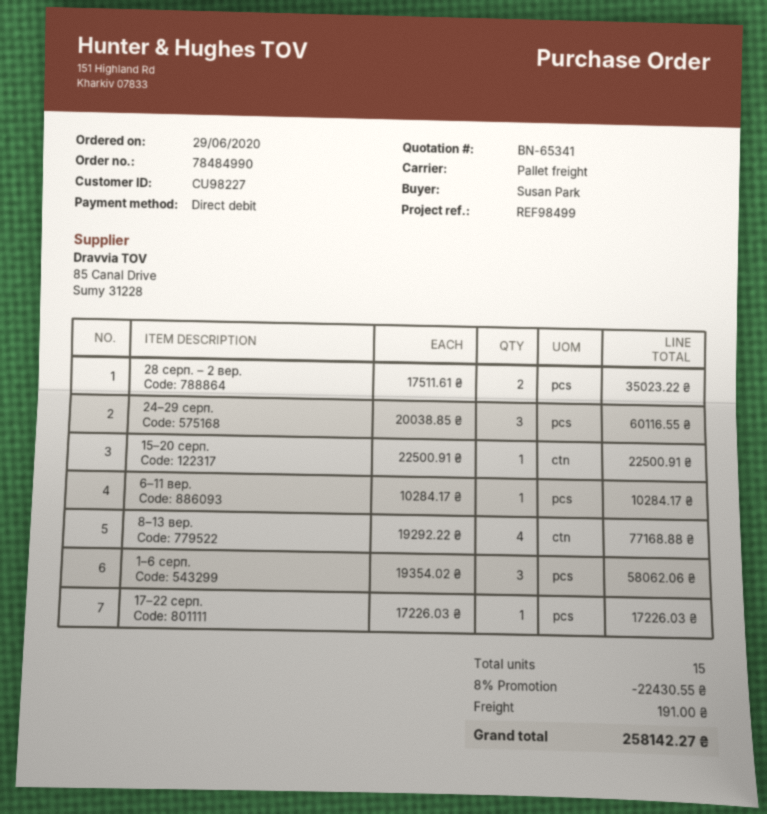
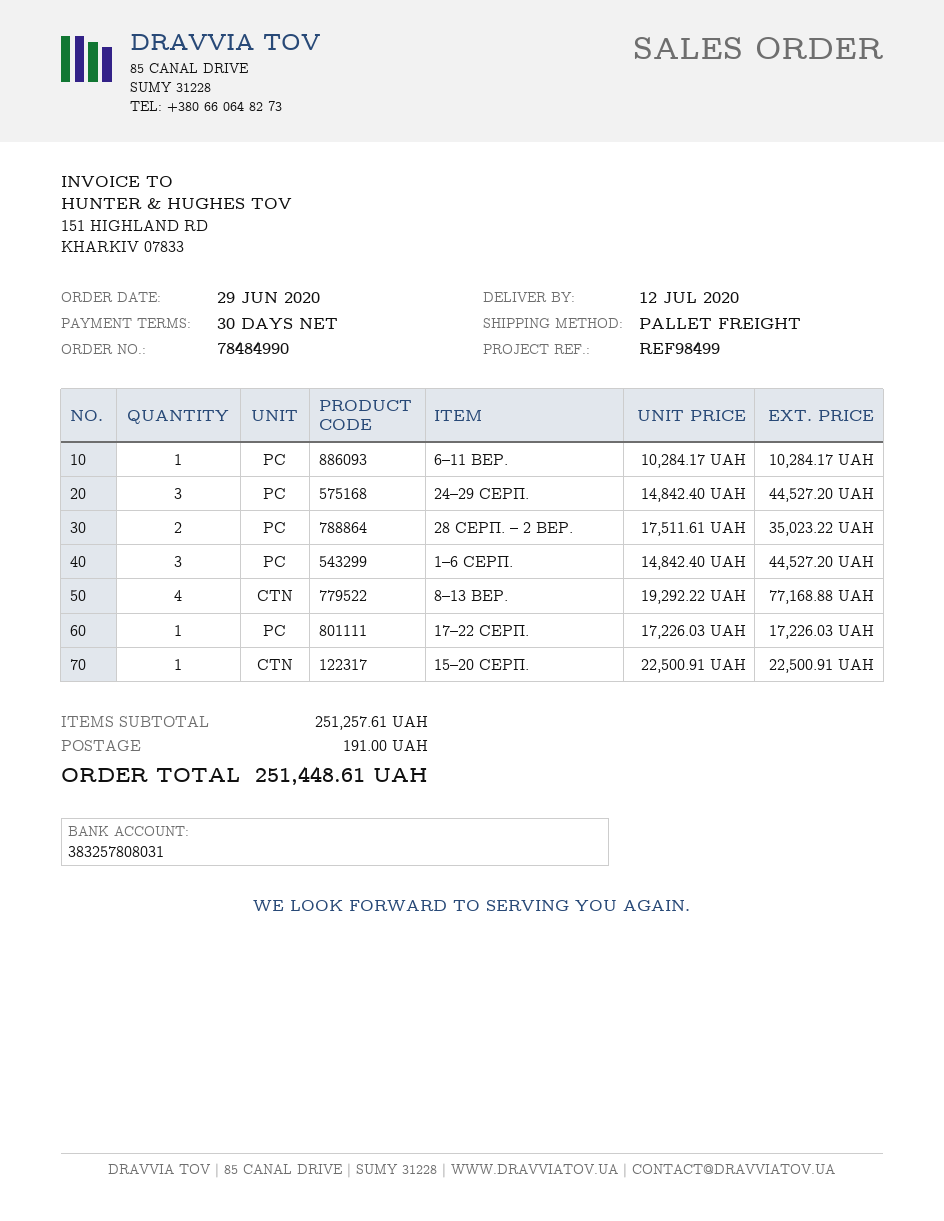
24–29 серп.: 3 x 20038.85 = 60116.55 -> 3 x 14842.40 = 44527.20
1–6 серп.: 3 x 19354.02 = 58062.06 -> 3 x 14842.40 = 44527.20
discount: 8% = 22430.55 -> none
total: 258142.27 -> 251448.61

